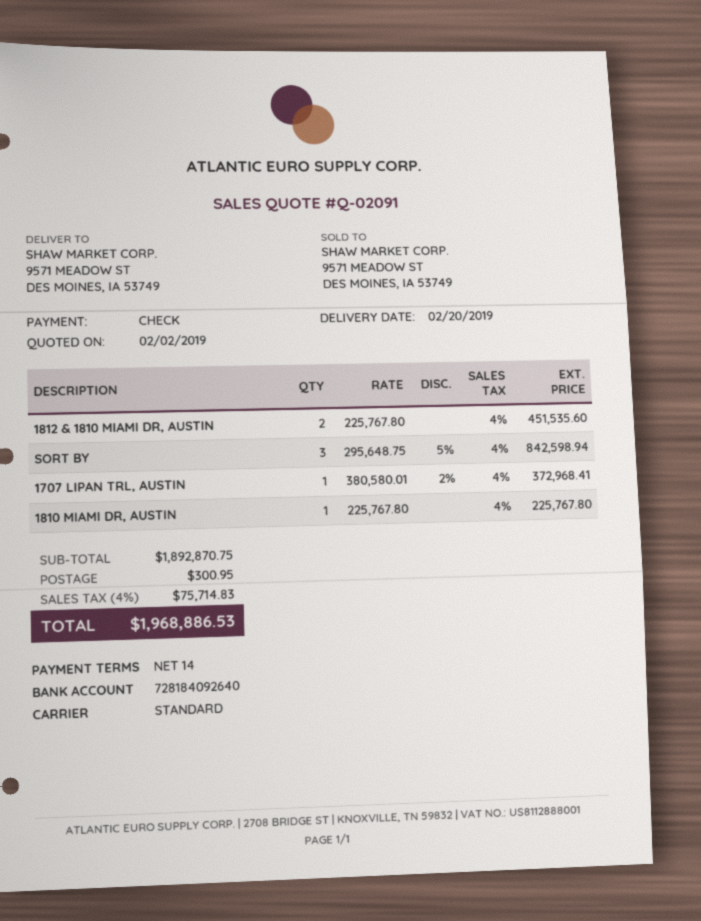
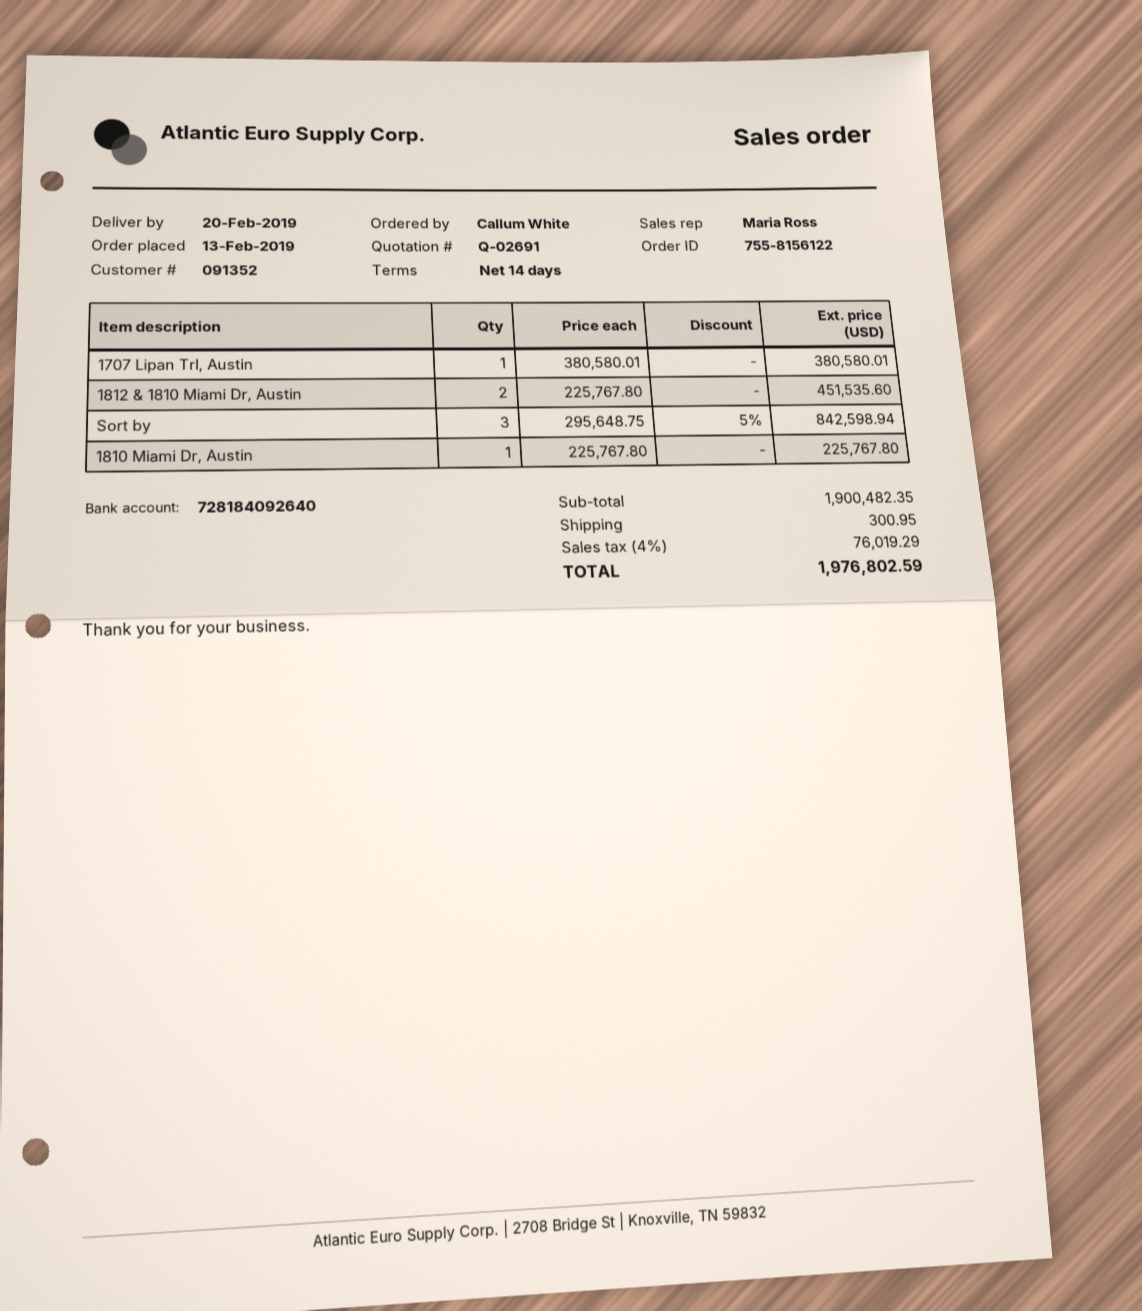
quote number: Q-02091 -> Q-02691
1707 LIPAN TRL, AUSTIN: 1 x 380580.01 - 2% = 372968.41 -> 1 x 380580.01 = 380580.01
subtotal: 1892870.75 -> 1900482.35
tax: 4% = 75714.83 -> 4% = 76019.29
total: 1968886.53 -> 1976802.59

